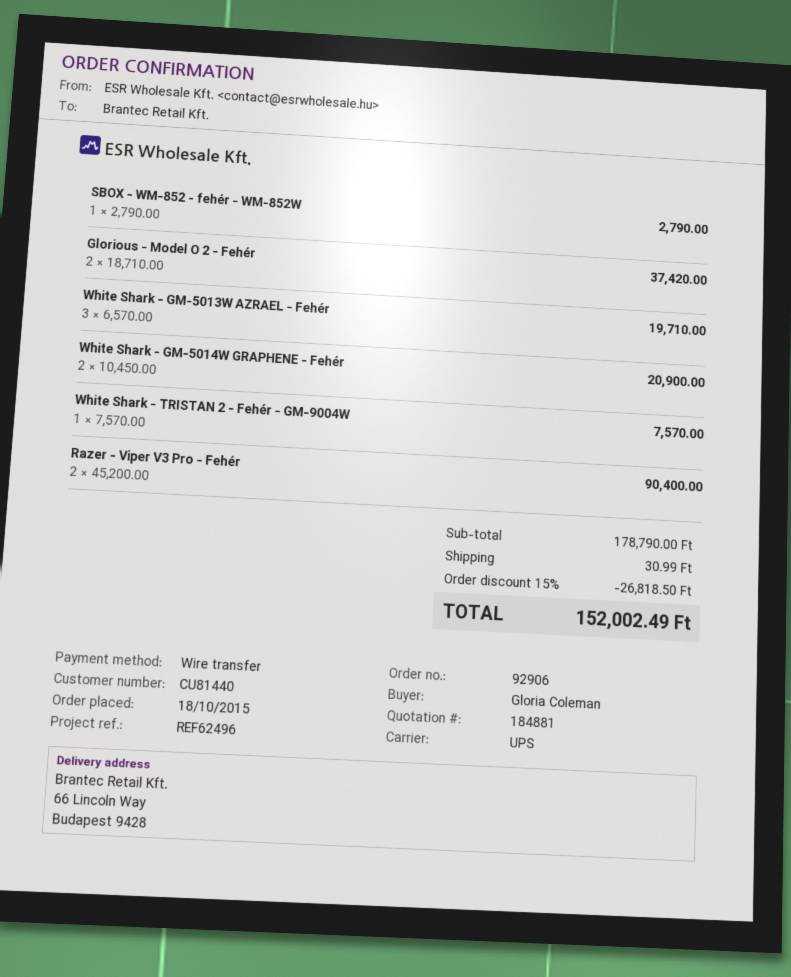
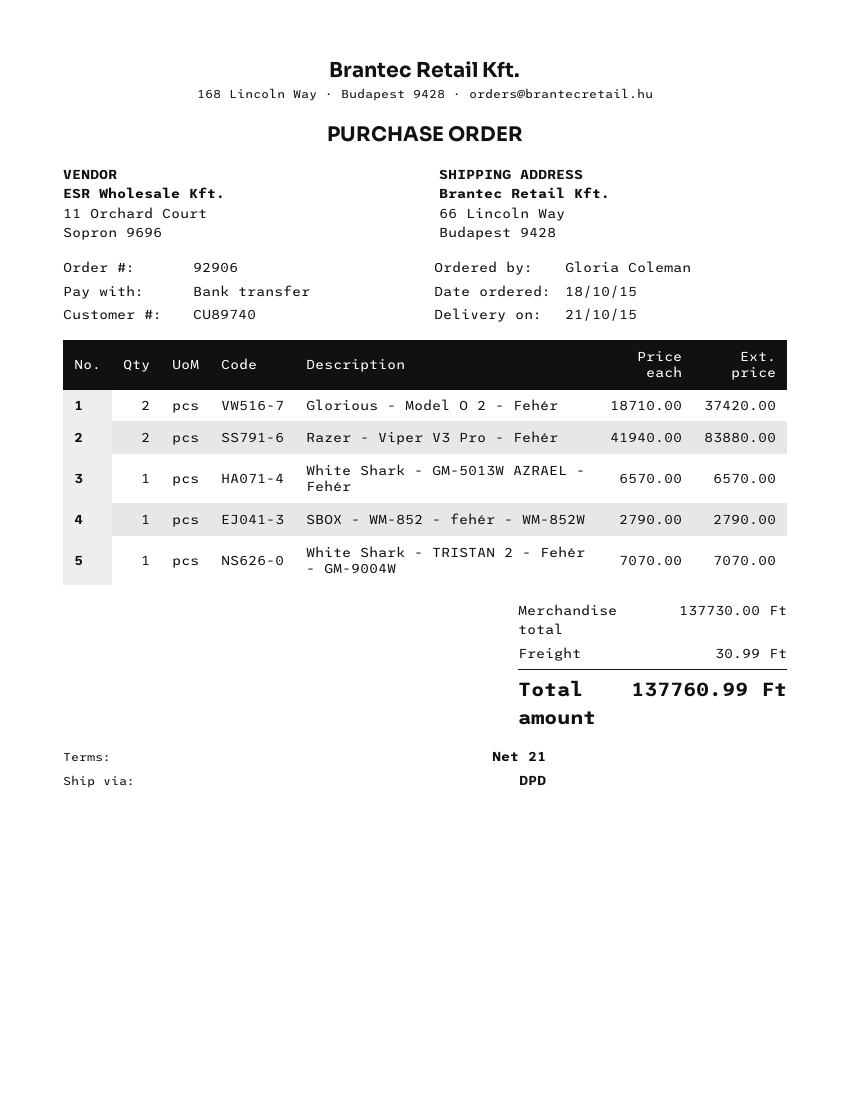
customer number: CU81440 -> CU89740
shipping method: UPS -> DPD
White Shark - GM-5013W AZRAEL - Fehér: 3 x 6570.00 = 19710.00 -> 1 x 6570.00 = 6570.00
White Shark - GM-5014W GRAPHENE - Fehér: 2 x 10450.00 = 20900.00 -> none
White Shark - TRISTAN 2 - Fehér - GM-9004W: 1 x 7570.00 = 7570.00 -> 1 x 7070.00 = 7070.00
Razer - Viper V3 Pro - Fehér: 2 x 45200.00 = 90400.00 -> 2 x 41940.00 = 83880.00
subtotal: 178790.00 -> 137730.00
discount: 15% = 26818.50 -> none
total: 152002.49 -> 137760.99

